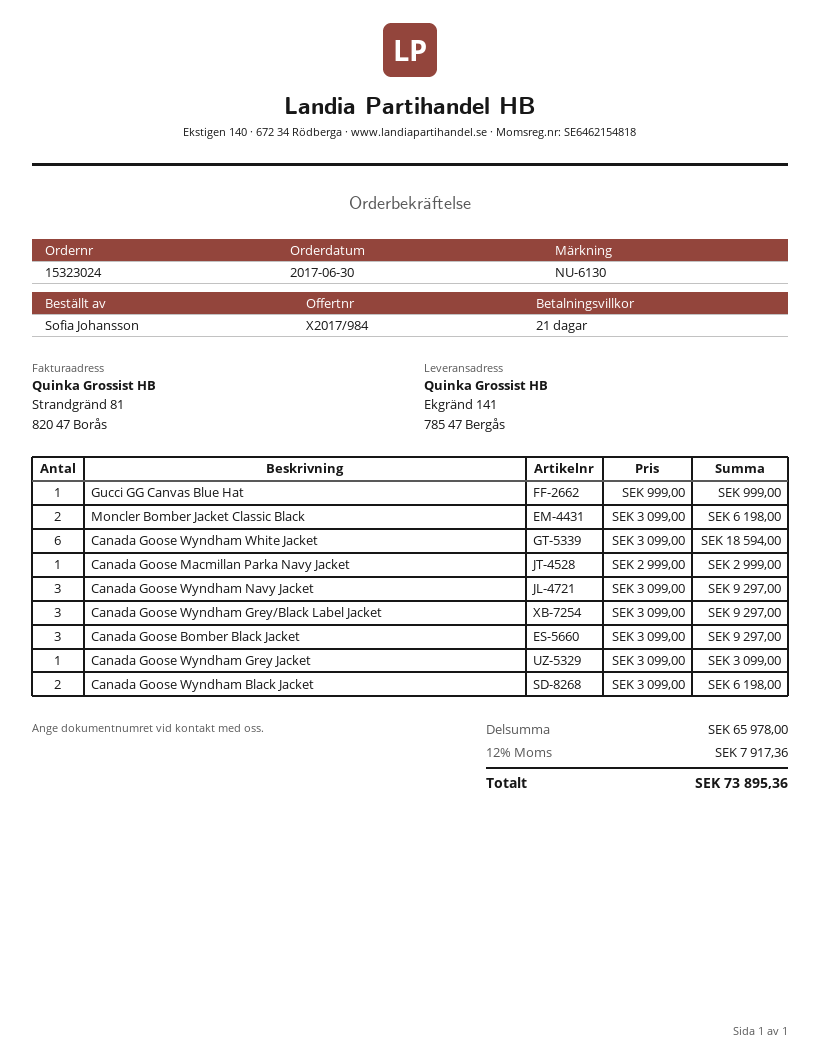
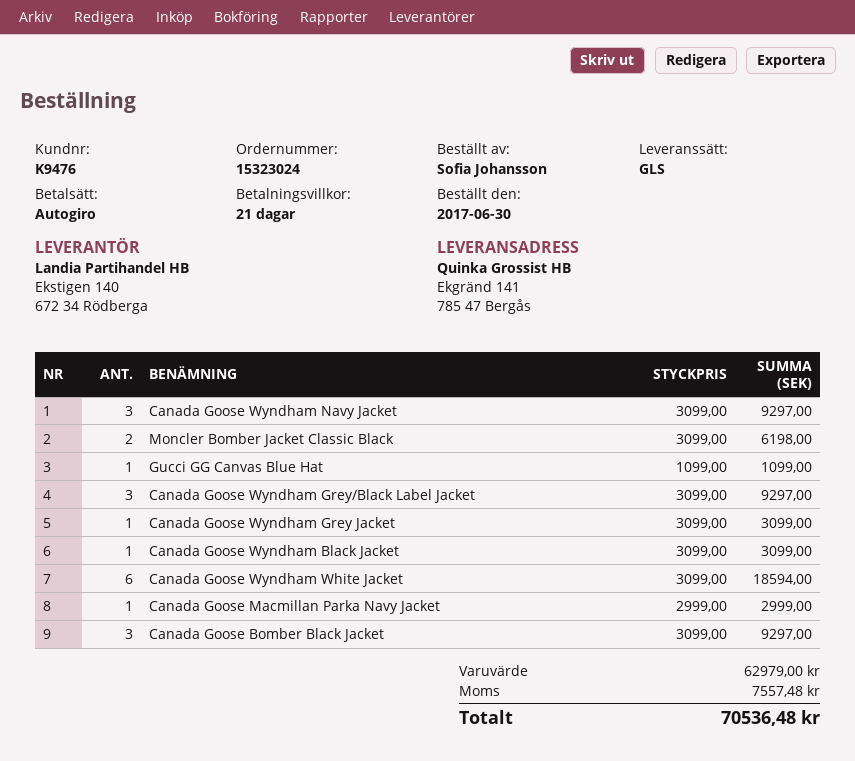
Gucci GG Canvas Blue Hat: 1 x 999.00 = 999.00 -> 1 x 1099.00 = 1099.00
Canada Goose Wyndham Black Jacket: 2 x 3099.00 = 6198.00 -> 1 x 3099.00 = 3099.00
subtotal: 65978.00 -> 62979.00
tax: 7917.36 -> 7557.48
total: 73895.36 -> 70536.48

